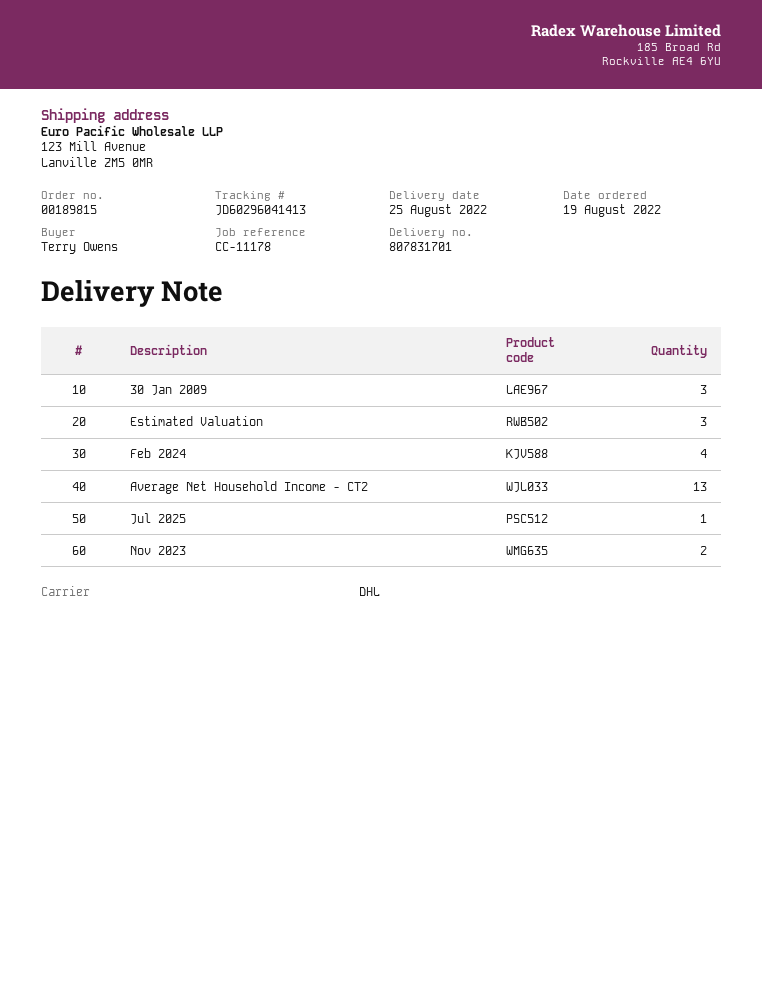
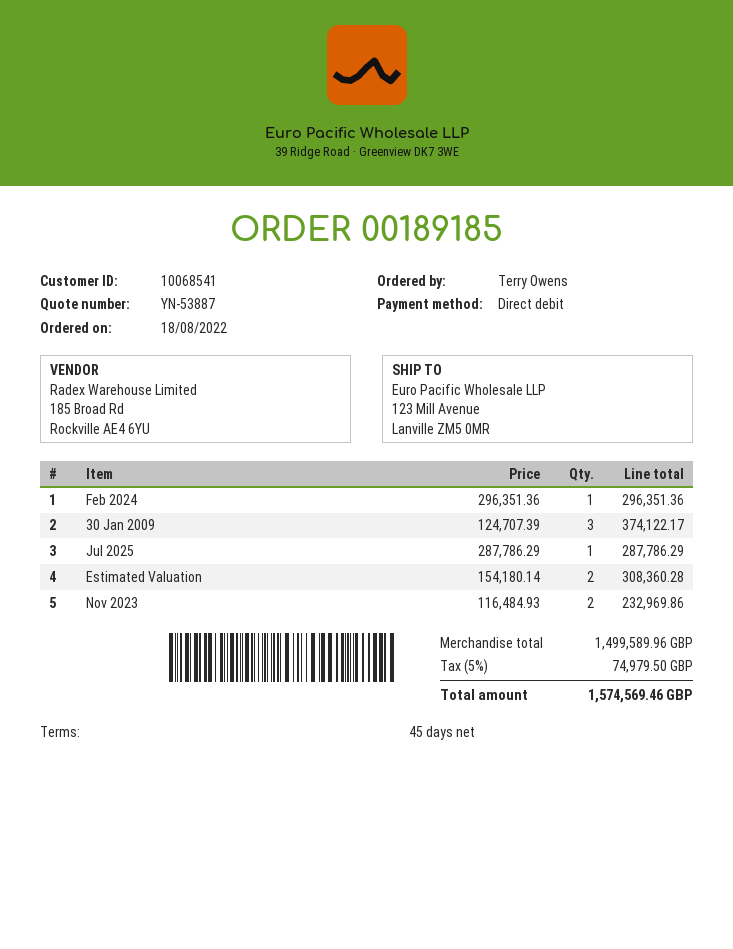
order number: 00189815 -> 00189185
order date: 2022-08-19 -> 2022-08-18
Estimated Valuation: 3 -> 2
Feb 2024: 4 -> 1
Average Net Household Income - CT2: 13 -> none

